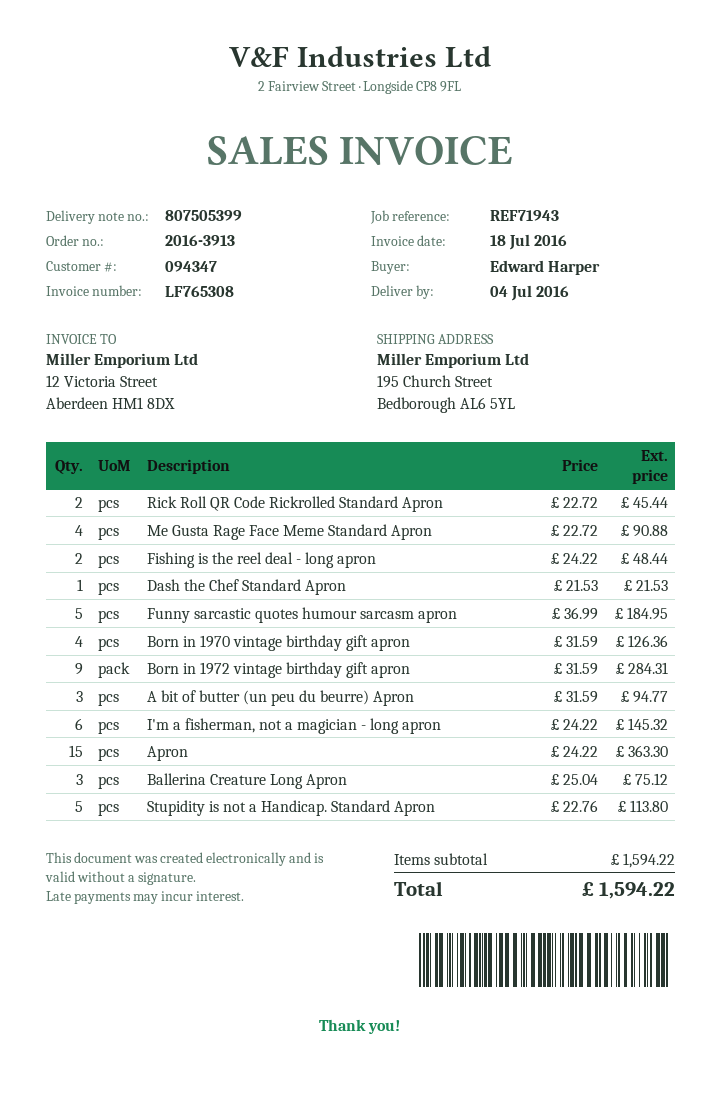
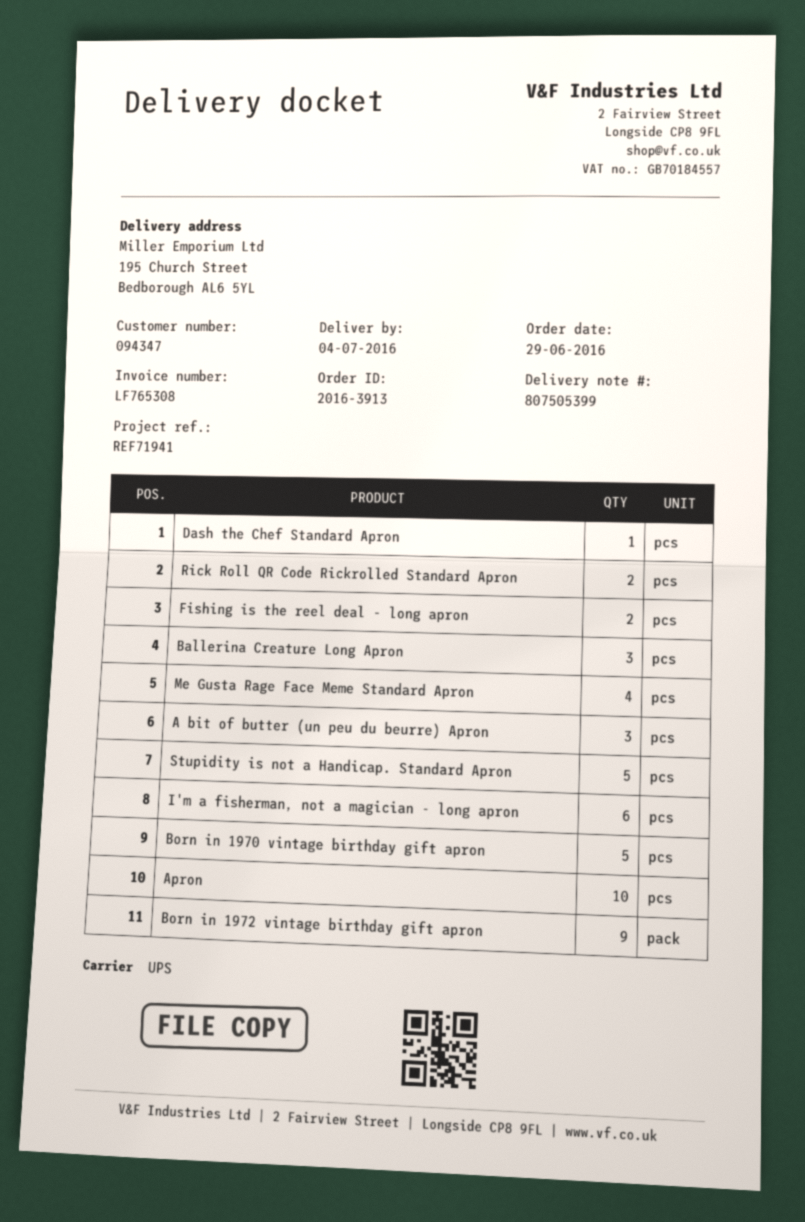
reference: REF71943 -> REF71941
Funny sarcastic quotes humour sarcasm apron: 5 -> none
Born in 1970 vintage birthday gift apron: 4 -> 5
Apron: 15 -> 10

